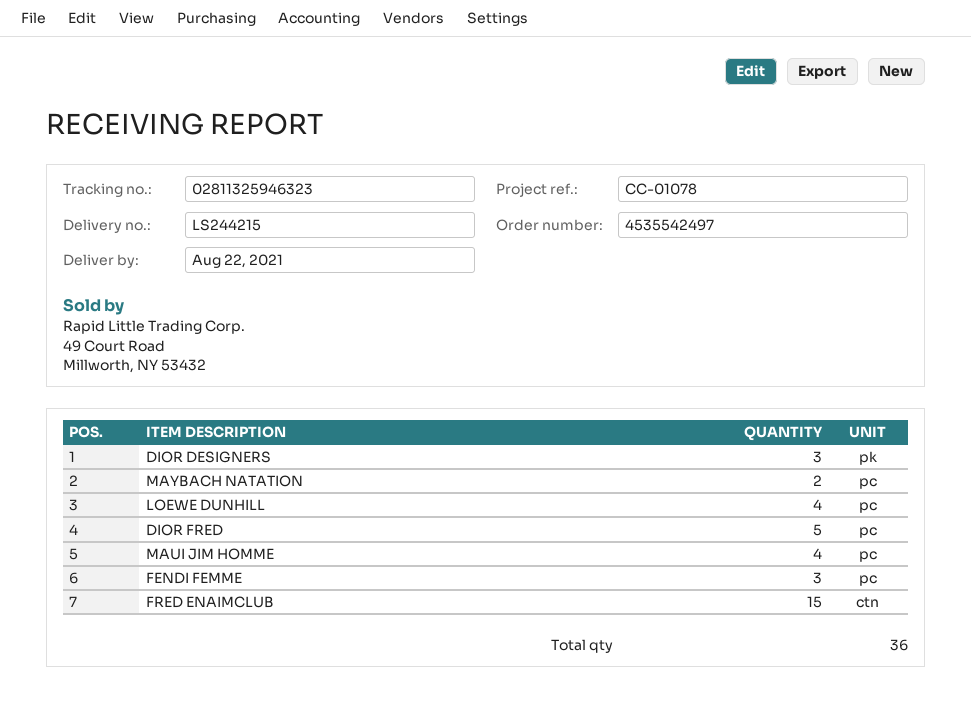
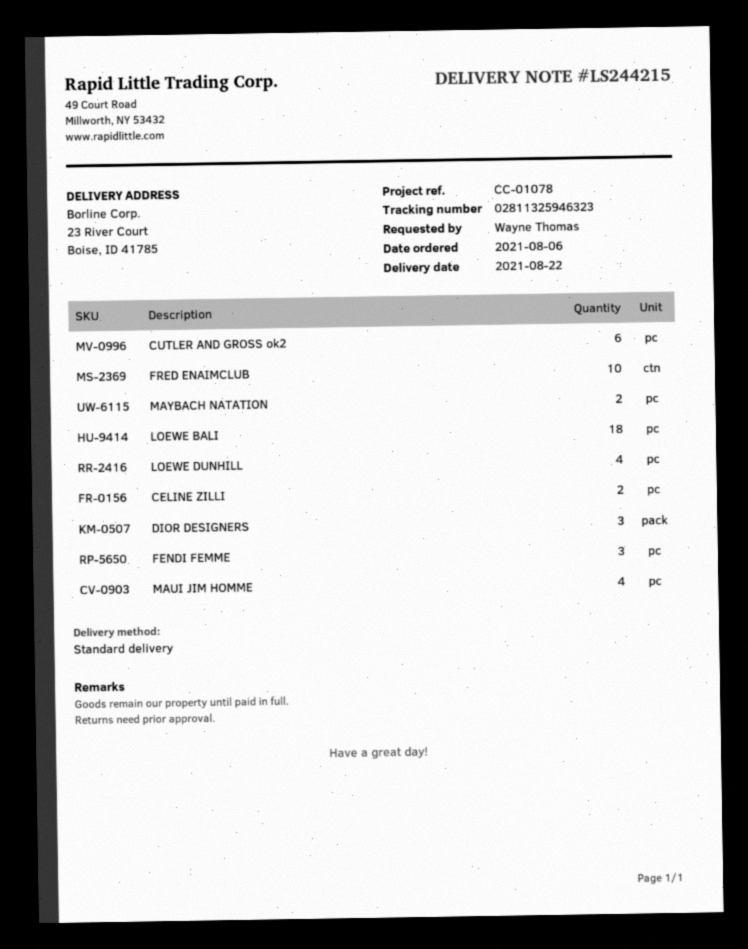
DIOR FRED: 5 -> none
FRED ENAIMCLUB: 15 -> 10
CUTLER AND GROSS ok2: none -> 6
LOEWE BALI: none -> 18
CELINE ZILLI: none -> 2

